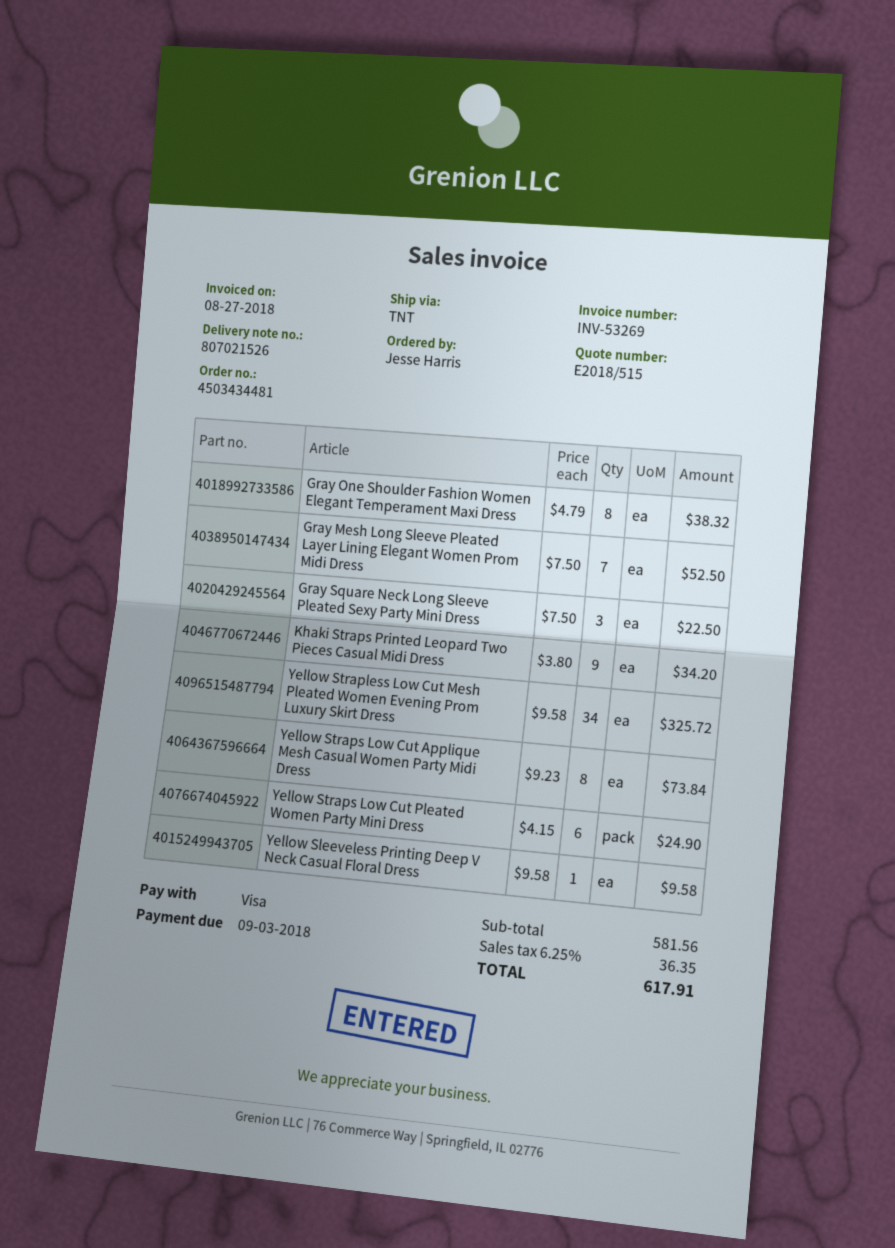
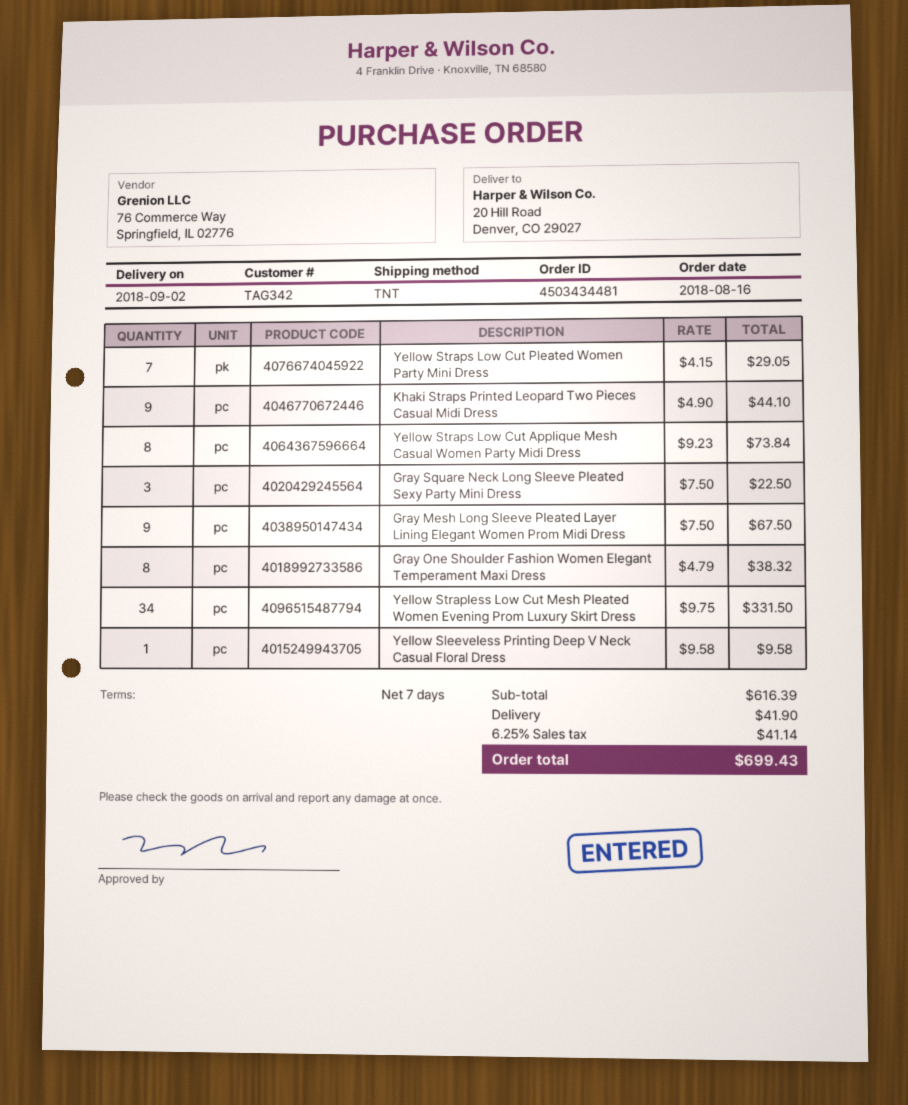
Gray Mesh Long Sleeve Pleated Layer Lining Elegant Women Prom Midi Dress: 7 x 7.50 = 52.50 -> 9 x 7.50 = 67.50
Khaki Straps Printed Leopard Two Pieces Casual Midi Dress: 9 x 3.80 = 34.20 -> 9 x 4.90 = 44.10
Yellow Strapless Low Cut Mesh Pleated Women Evening Prom Luxury Skirt Dress: 34 x 9.58 = 325.72 -> 34 x 9.75 = 331.50
Yellow Straps Low Cut Pleated Women Party Mini Dress: 6 x 4.15 = 24.90 -> 7 x 4.15 = 29.05
subtotal: 581.56 -> 616.39
shipping: none -> 41.90
tax: 6.25% = 36.35 -> 6.25% = 41.14
total: 617.91 -> 699.43

